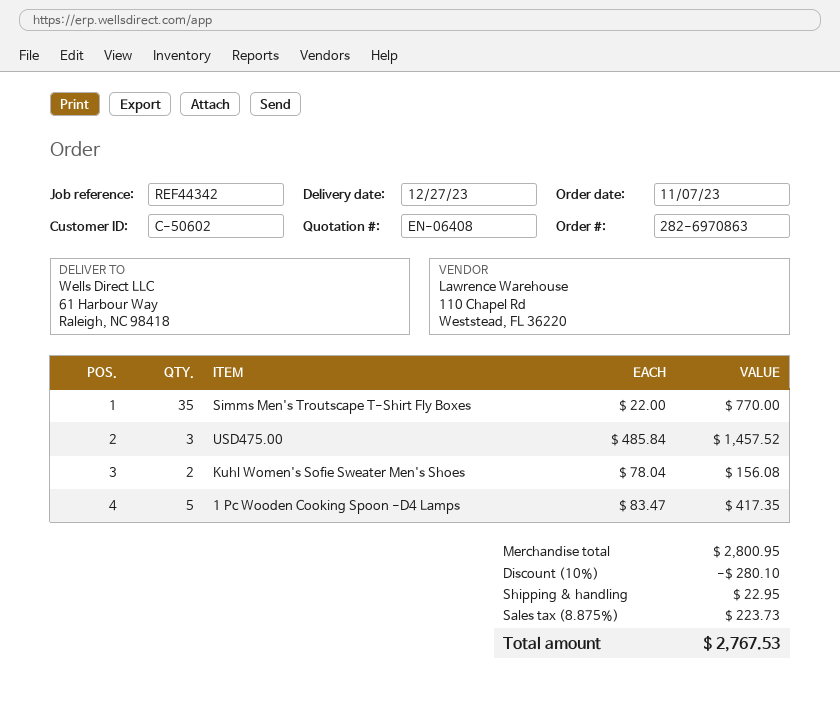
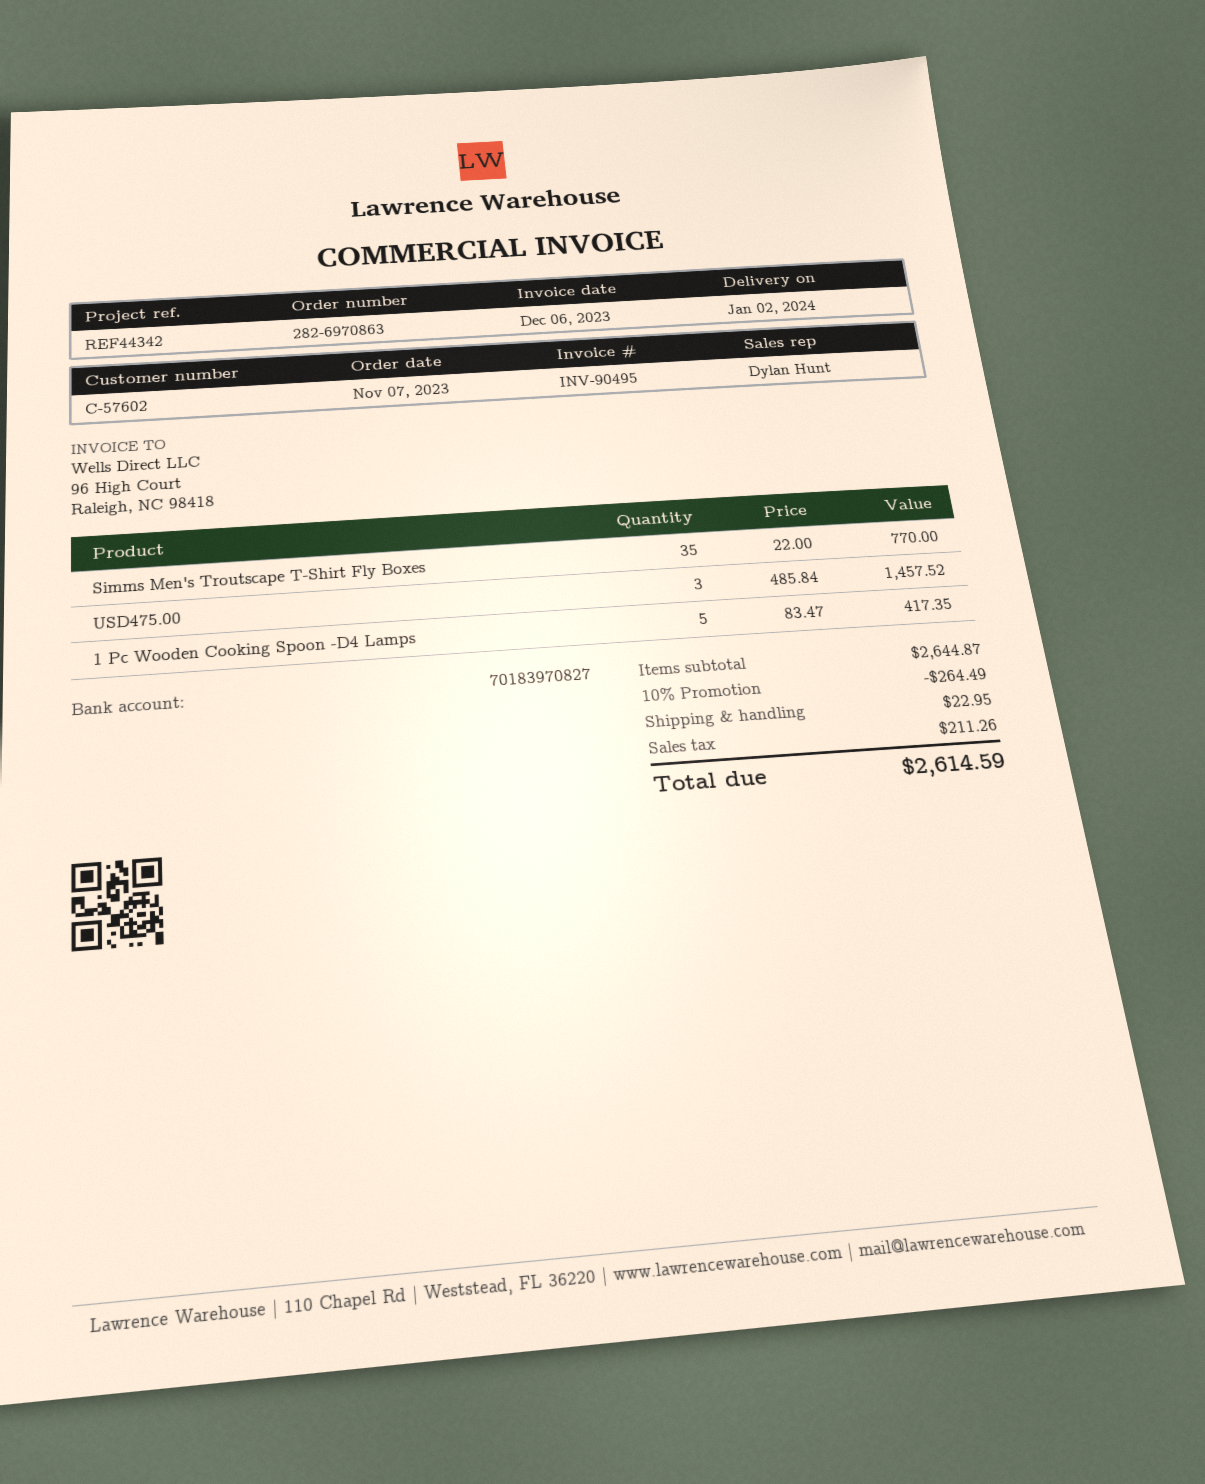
delivery date: 2023-12-27 -> 2024-01-02
customer number: C-50602 -> C-57602
Kuhl Women's Sofie Sweater Men's Shoes: 2 x 78.04 = 156.08 -> none
subtotal: 2800.95 -> 2644.87
discount: 10% = 280.10 -> 10% = 264.49
tax: 223.73 -> 211.26
total: 2767.53 -> 2614.59

